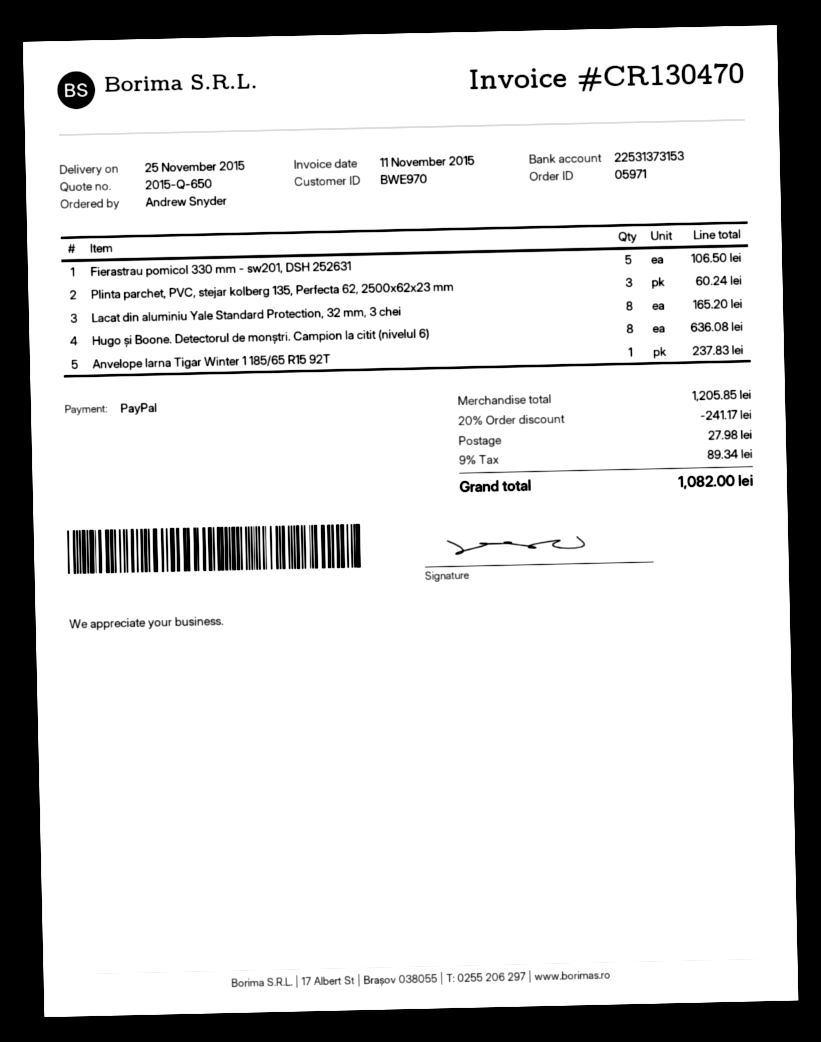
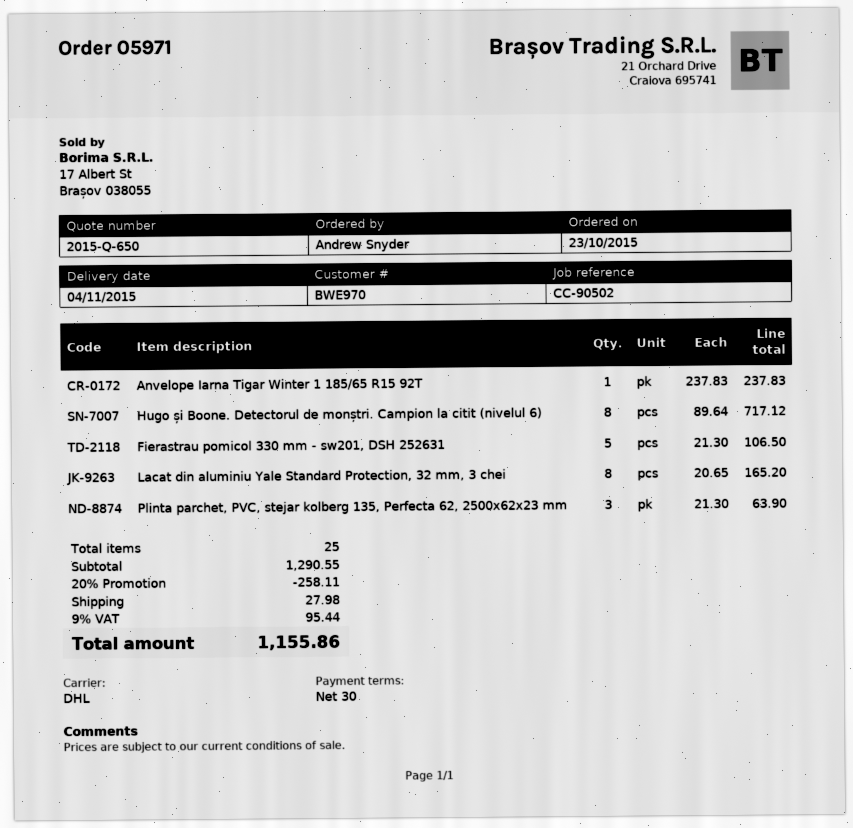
delivery date: 2015-11-25 -> 2015-11-04
Plinta parchet, PVC, stejar kolberg 135, Perfecta 62, 2500x62x23 mm: 3 for 60.24 -> 3 for 63.90
Hugo și Boone. Detectorul de monștri. Campion la citit (nivelul 6): 8 for 636.08 -> 8 for 717.12
subtotal: 1205.85 -> 1290.55
discount: 20% = 241.17 -> 20% = 258.11
tax: 9% = 89.34 -> 9% = 95.44
total: 1082.00 -> 1155.86

